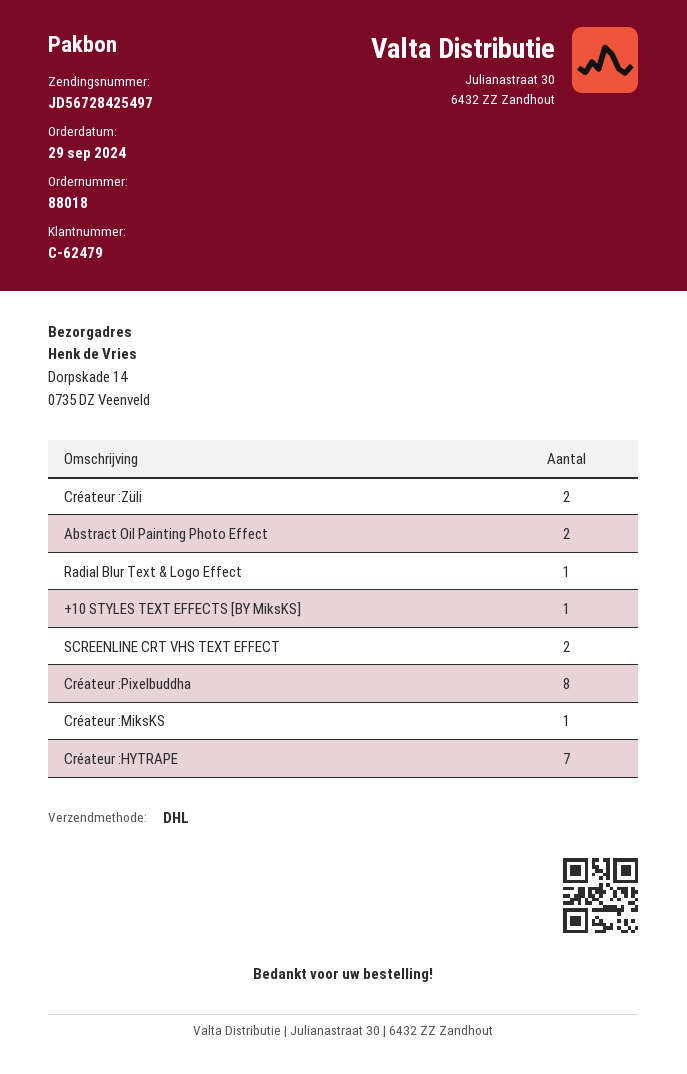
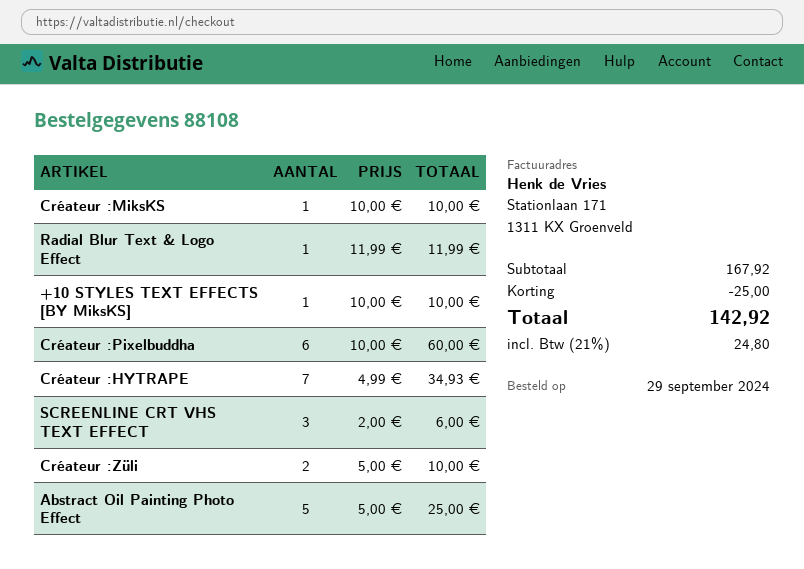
order number: 88018 -> 88108
Abstract Oil Painting Photo Effect: 2 -> 5
SCREENLINE CRT VHS TEXT EFFECT: 2 -> 3
Créateur :Pixelbuddha: 8 -> 6

